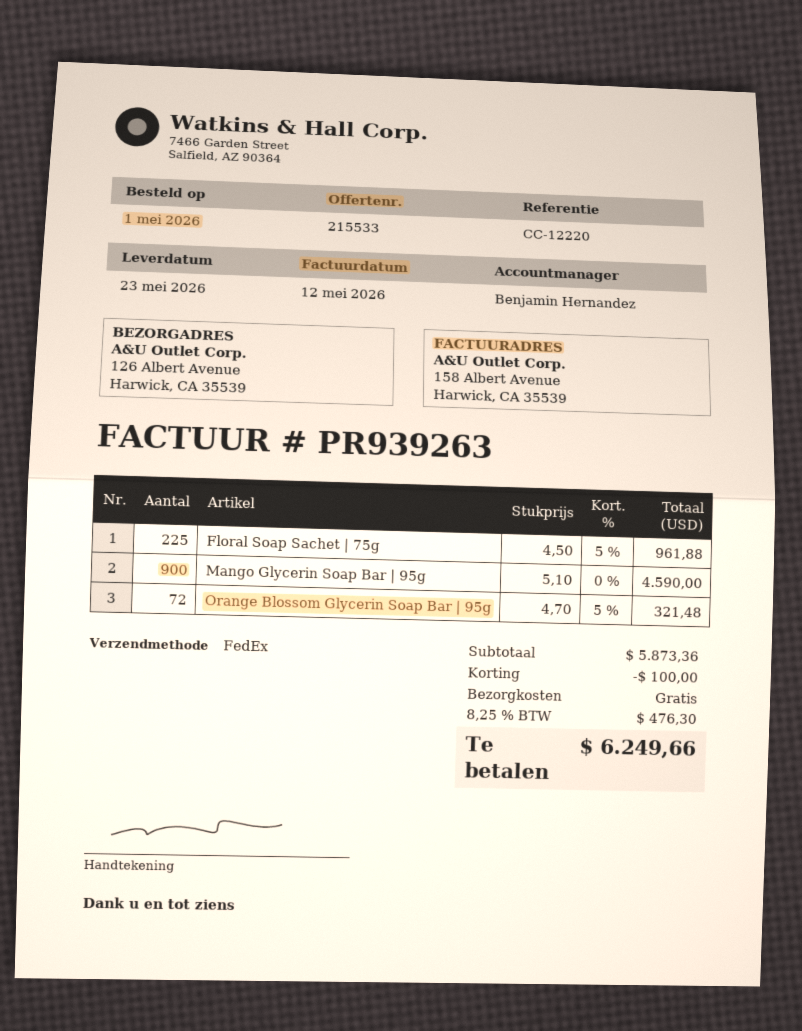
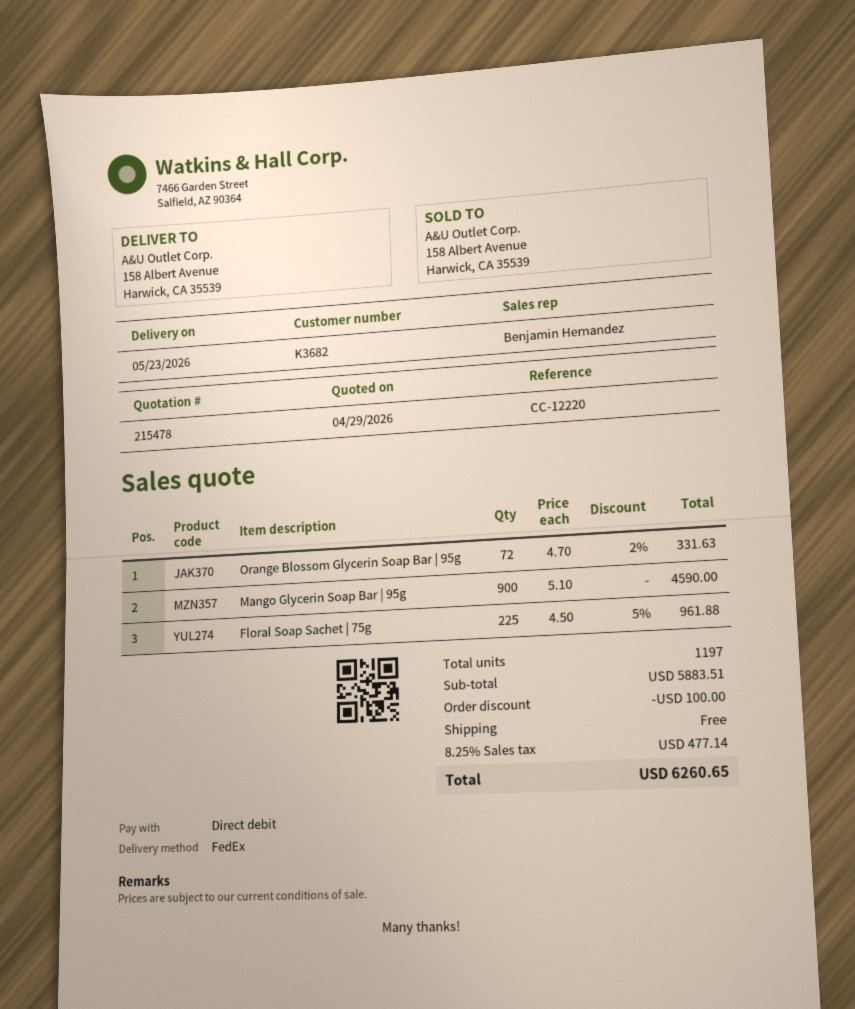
quote number: 215533 -> 215478
ship to: 126 Albert Avenue, Harwick, CA 35539 -> 158 Albert Avenue, Harwick, CA 35539
Orange Blossom Glycerin Soap Bar | 95g: 72 x 4.70 - 5% = 321.48 -> 72 x 4.70 - 2% = 331.63
subtotal: 5873.36 -> 5883.51
tax: 8.25% = 476.30 -> 8.25% = 477.14
total: 6249.66 -> 6260.65

